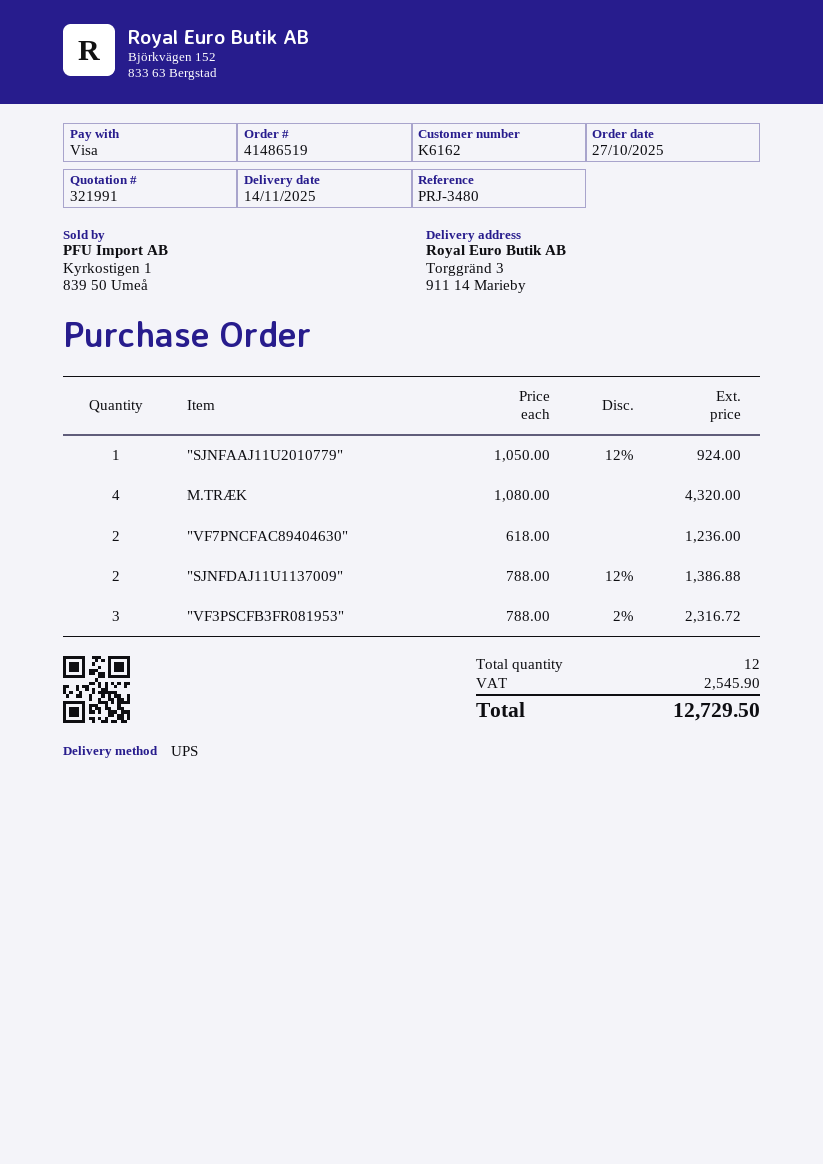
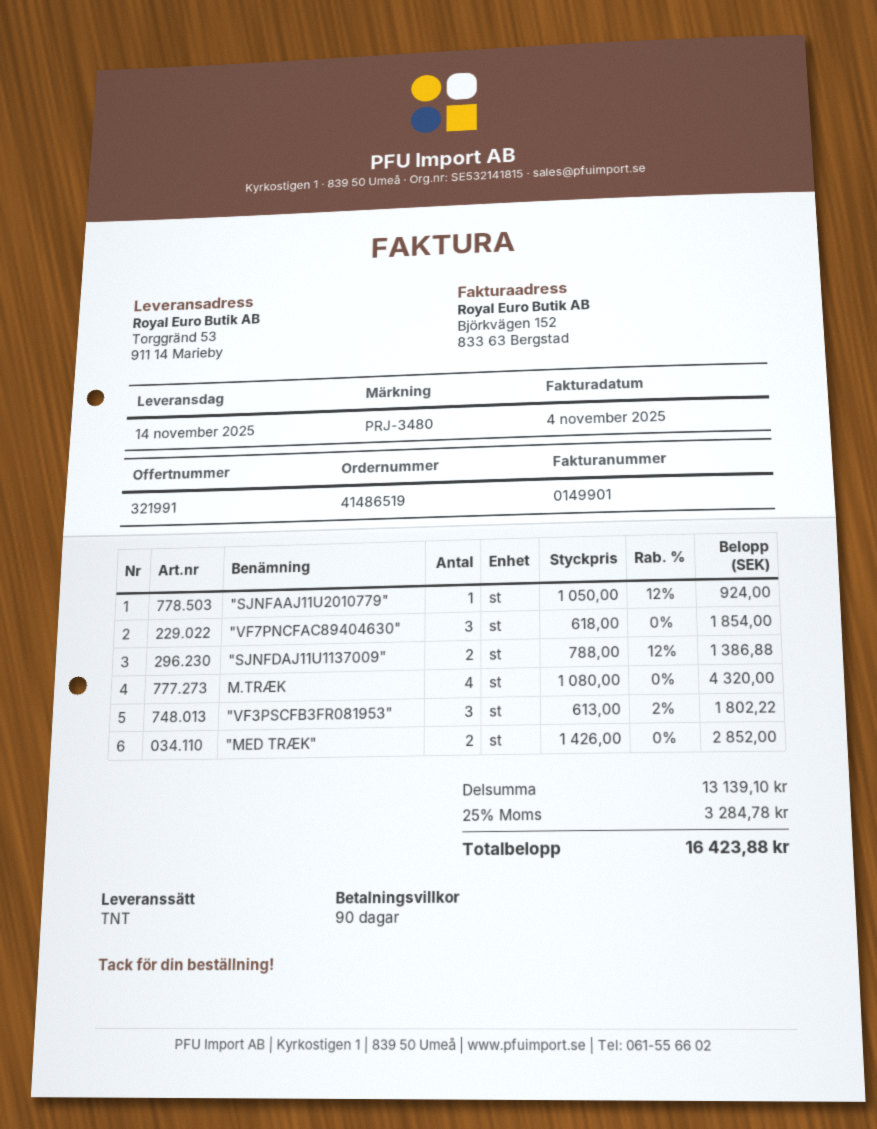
shipping method: UPS -> TNT
ship to: Torggränd 3, 911 14 Marieby -> Torggränd 53, 911 14 Marieby
"VF7PNCFAC89404630": 2 x 618.00 = 1236.00 -> 3 x 618.00 = 1854.00
"VF3PSCFB3FR081953": 3 x 788.00 - 2% = 2316.72 -> 3 x 613.00 - 2% = 1802.22
"MED TRÆK": none -> 2 x 1426.00 = 2852.00
tax: 2545.90 -> 3284.78
total: 12729.50 -> 16423.88

